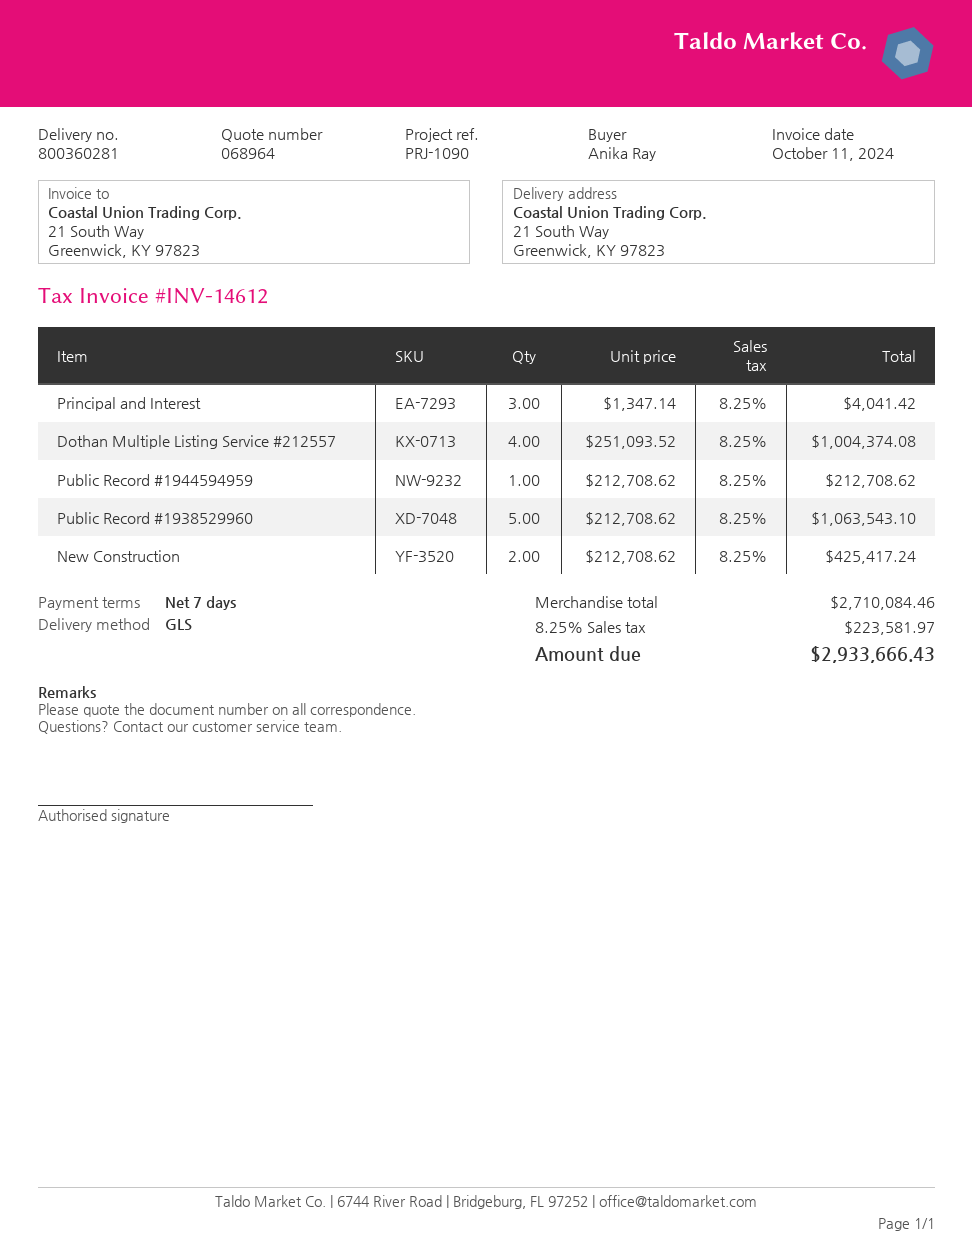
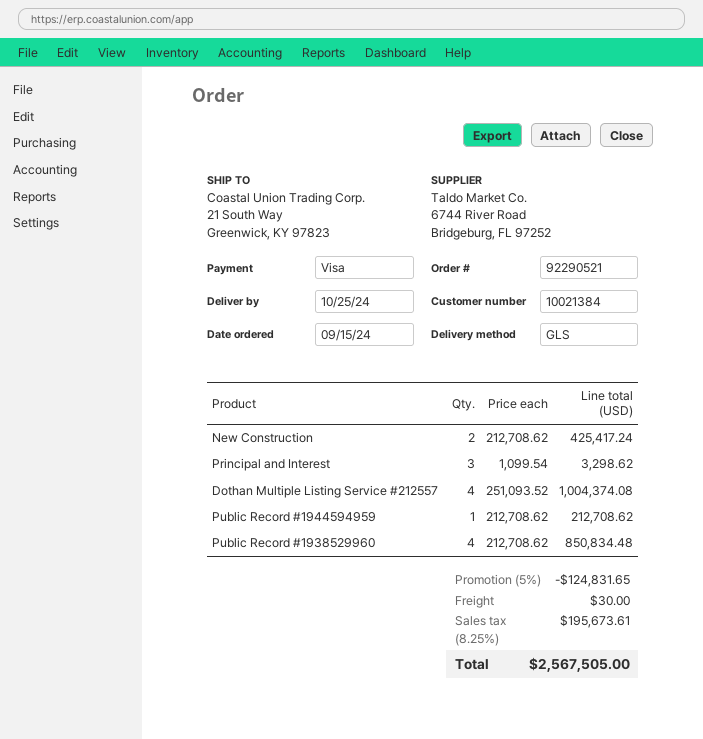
Principal and Interest: 3 x 1347.14 = 4041.42 -> 3 x 1099.54 = 3298.62
Public Record #1938529960: 5 x 212708.62 = 1063543.10 -> 4 x 212708.62 = 850834.48
discount: none -> 5% = 124831.65
shipping: none -> 30.00
tax: 8.25% = 223581.97 -> 8.25% = 195673.61
total: 2933666.43 -> 2567505.00

